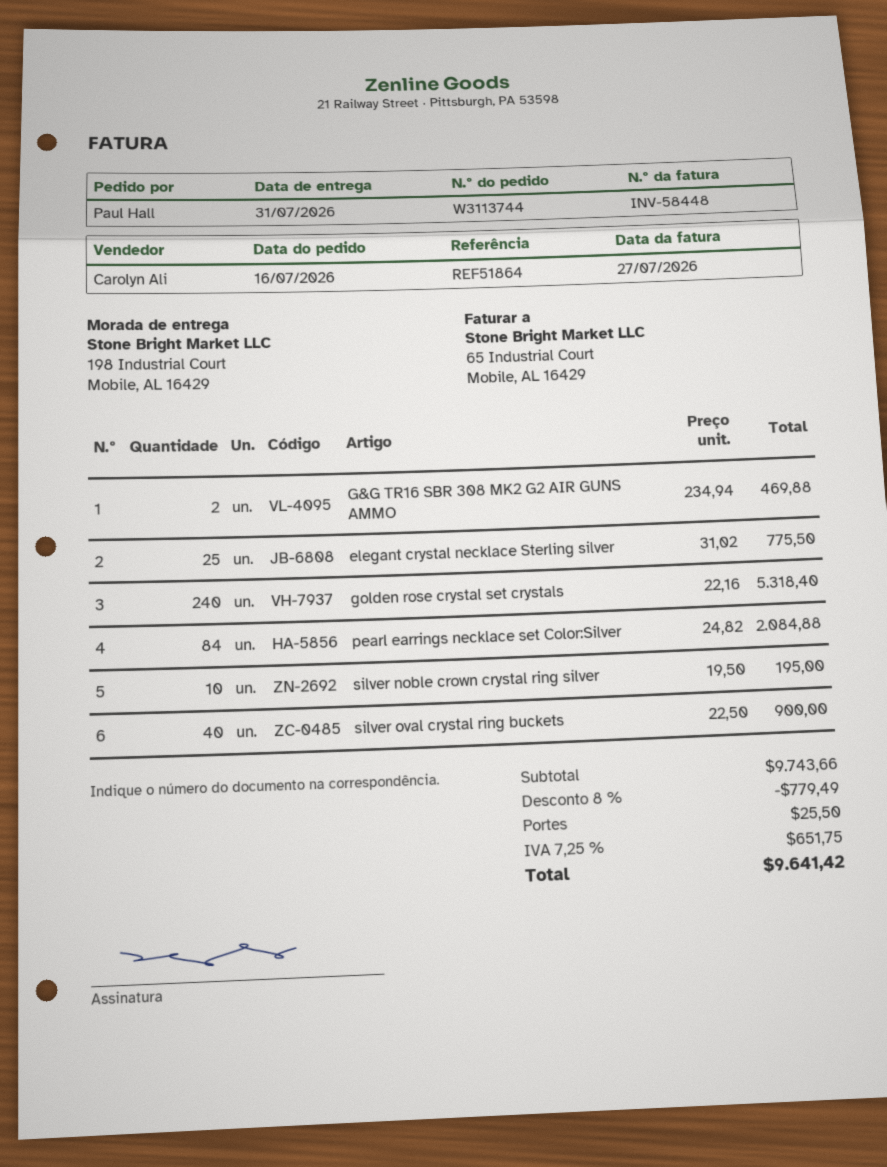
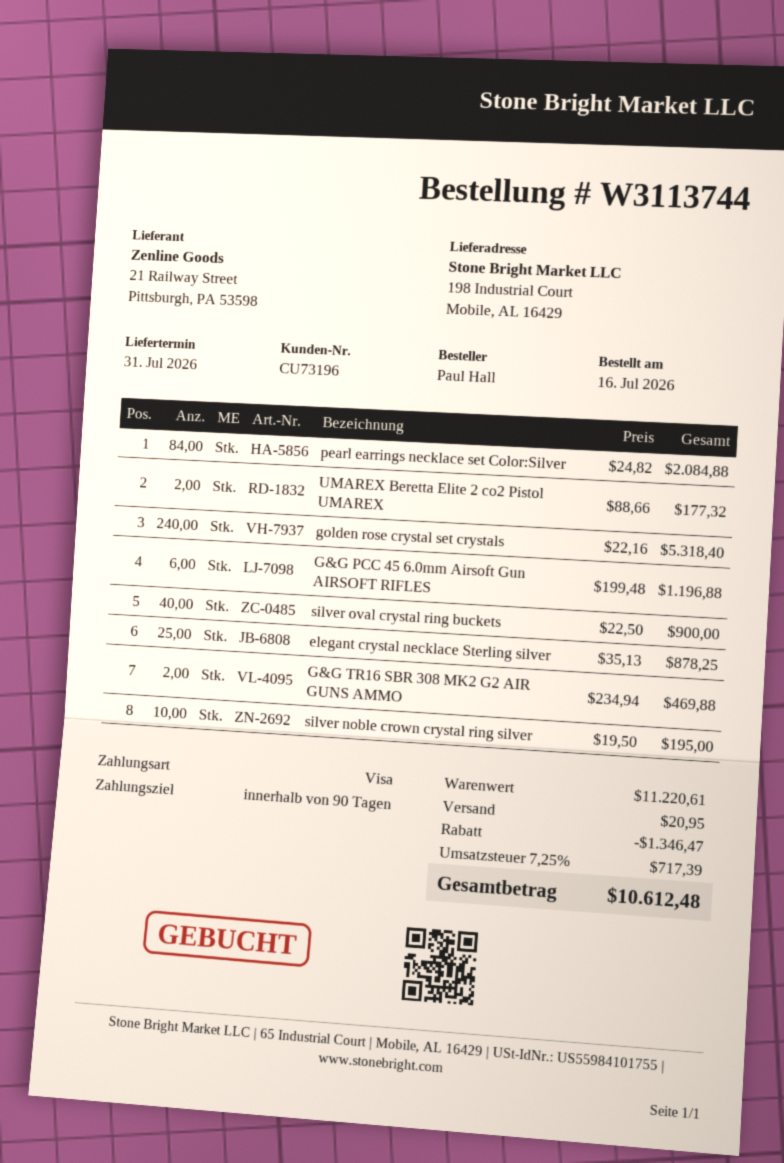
elegant crystal necklace Sterling silver: 25 x 31.02 = 775.50 -> 25 x 35.13 = 878.25
UMAREX Beretta Elite 2 co2 Pistol UMAREX: none -> 2 x 88.66 = 177.32
G&G PCC 45 6.0mm Airsoft Gun AIRSOFT RIFLES: none -> 6 x 199.48 = 1196.88
subtotal: 9743.66 -> 11220.61
discount: 779.49 -> 1346.47
shipping: 25.50 -> 20.95
tax: 7.25% = 651.75 -> 7.25% = 717.39
total: 9641.42 -> 10612.48

